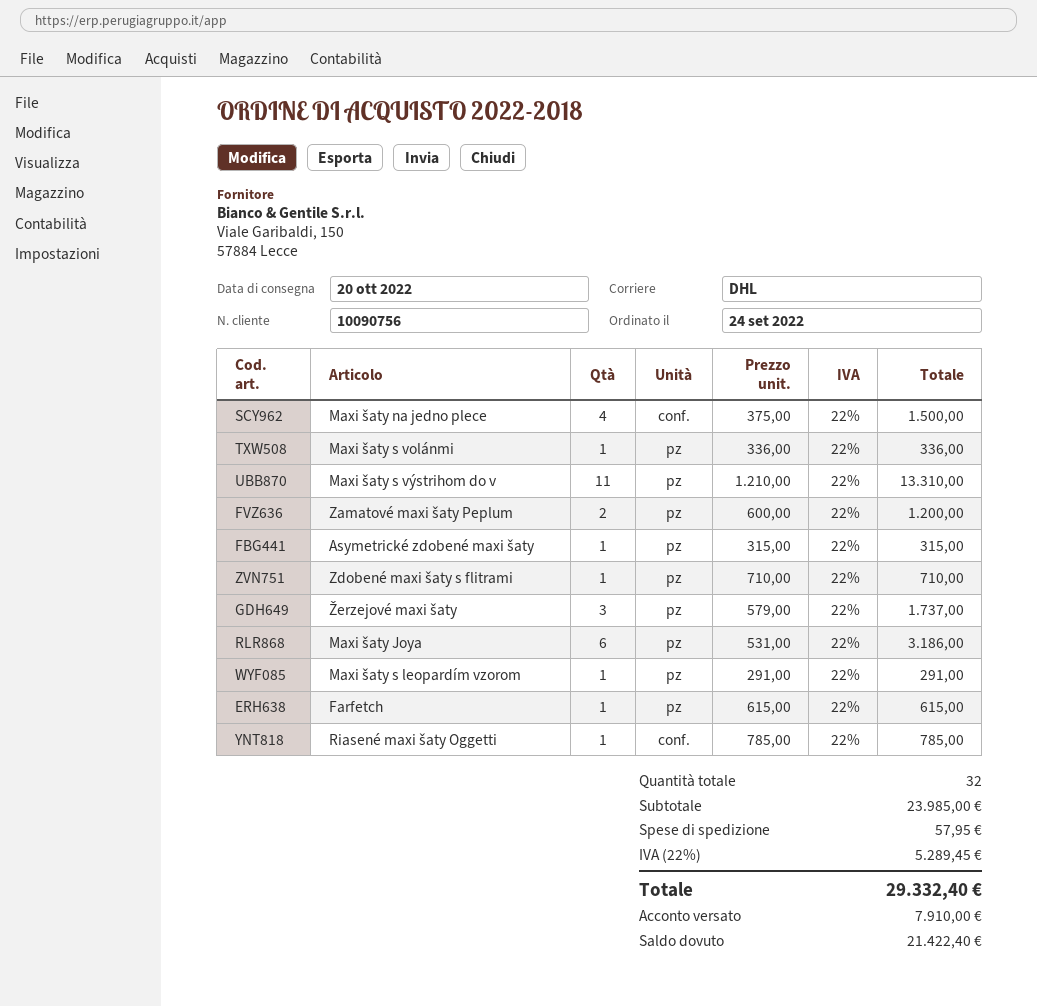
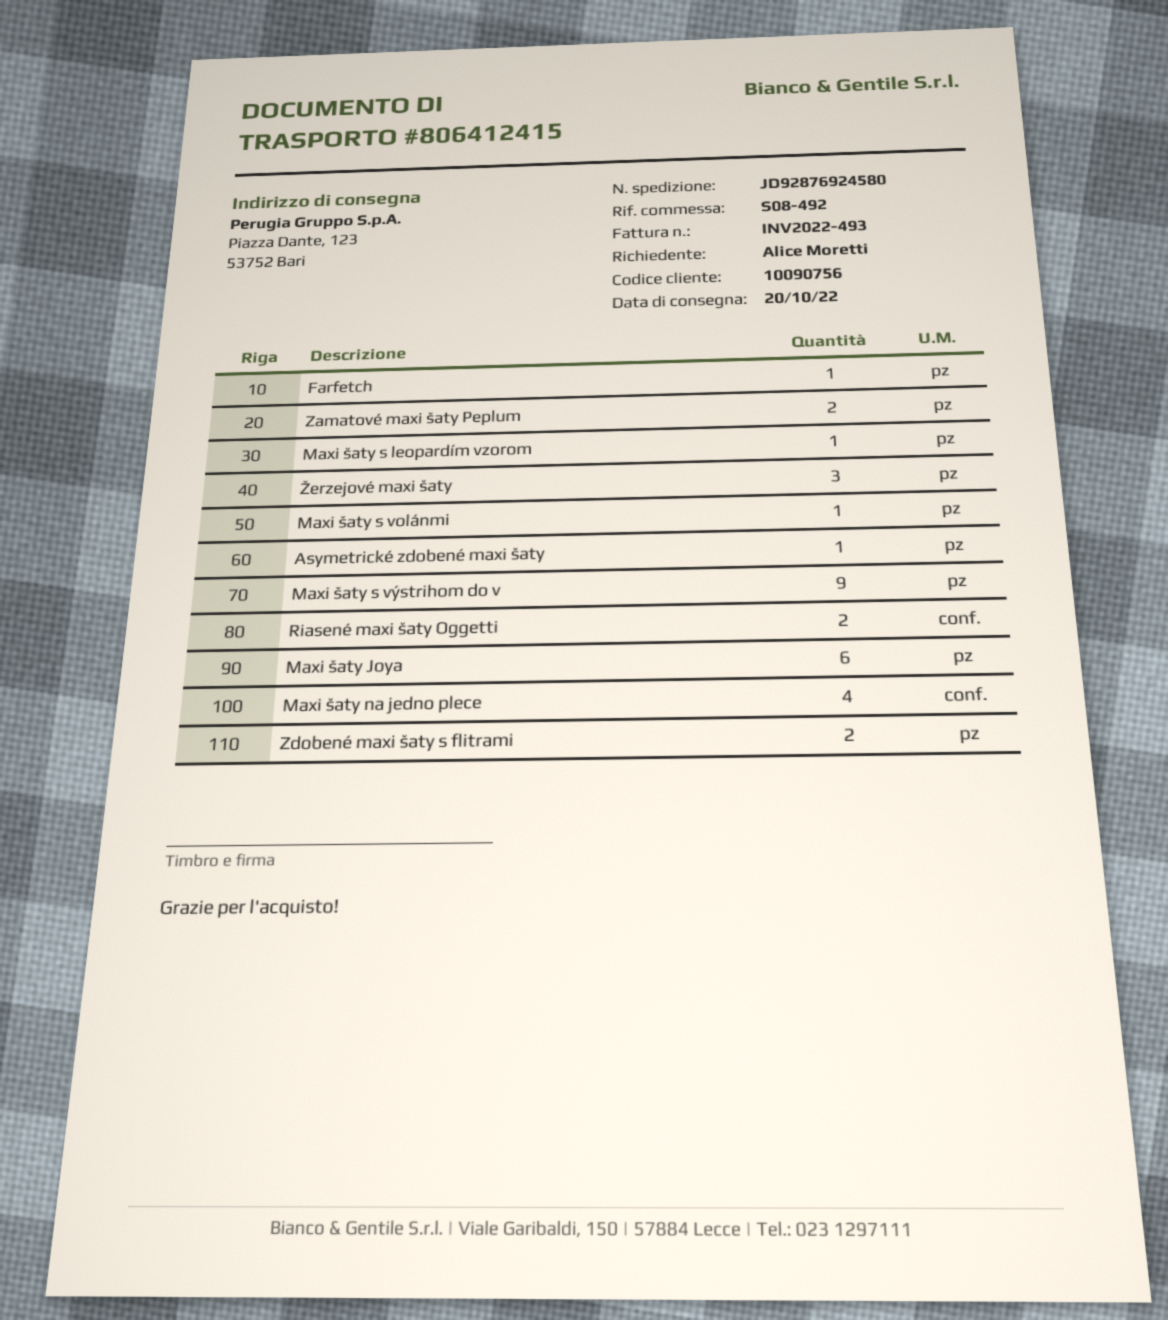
Maxi šaty s výstrihom do v: 11 -> 9
Zdobené maxi šaty s flitrami: 1 -> 2
Riasené maxi šaty Oggetti: 1 -> 2

